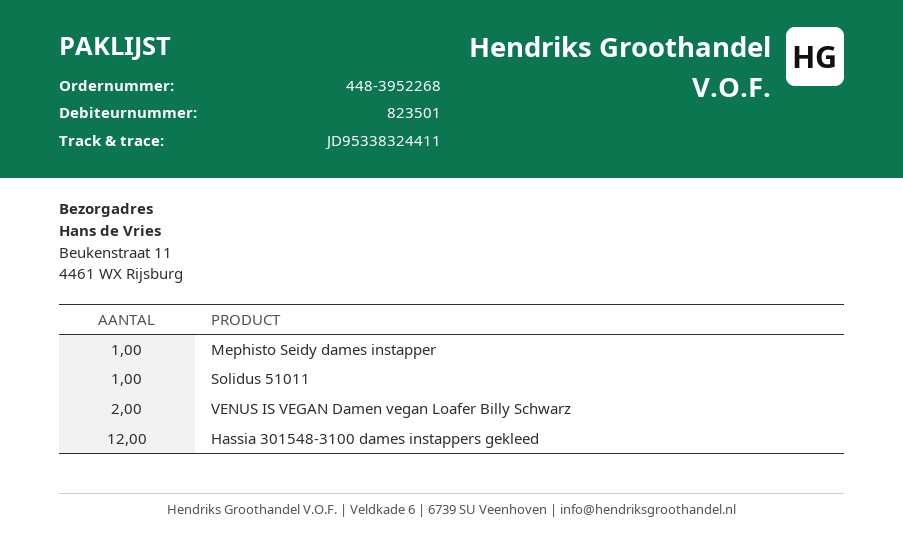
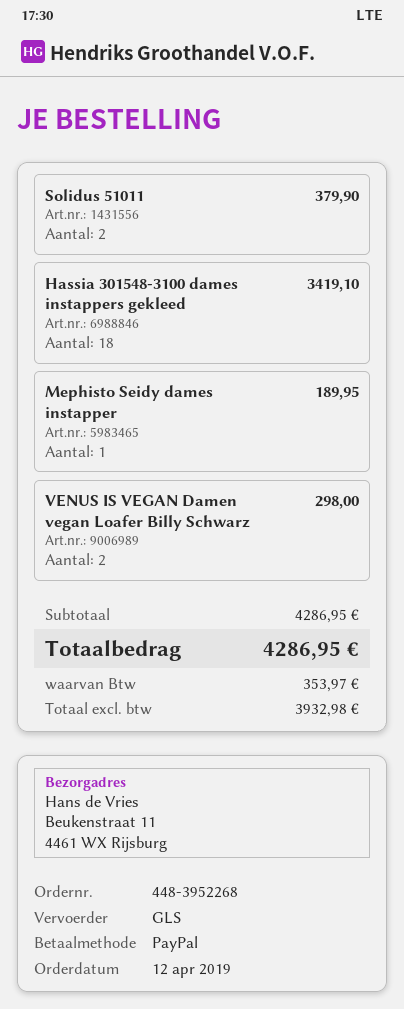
Solidus 51011: 1 -> 2
Hassia 301548-3100 dames instappers gekleed: 12 -> 18

